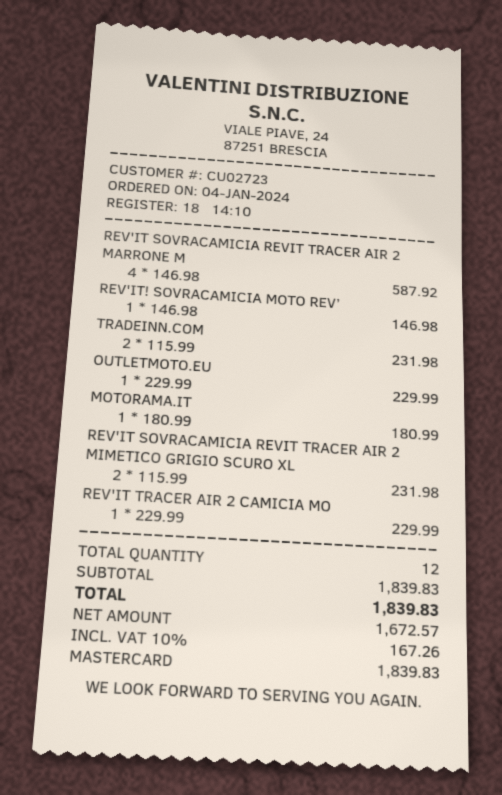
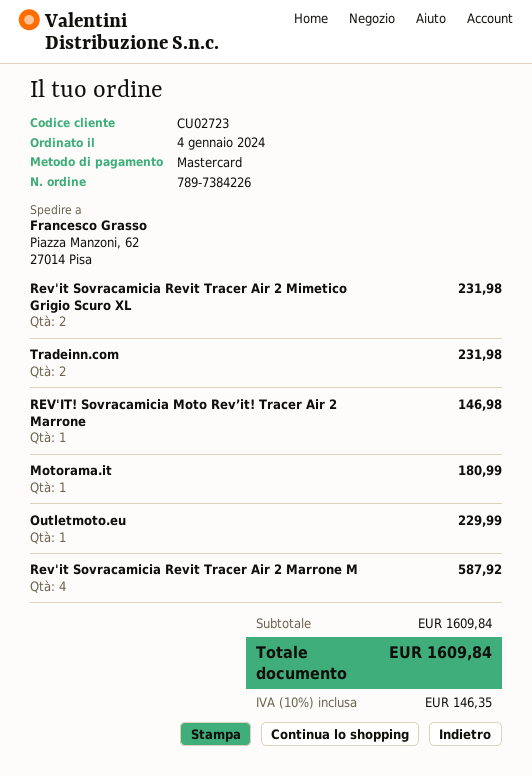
REV'IT TRACER AIR 2 CAMICIA MO: 1 for 229.99 -> none
subtotal: 1839.83 -> 1609.84
tax: 10% = 167.26 -> 10% = 146.35
total: 1839.83 -> 1609.84

